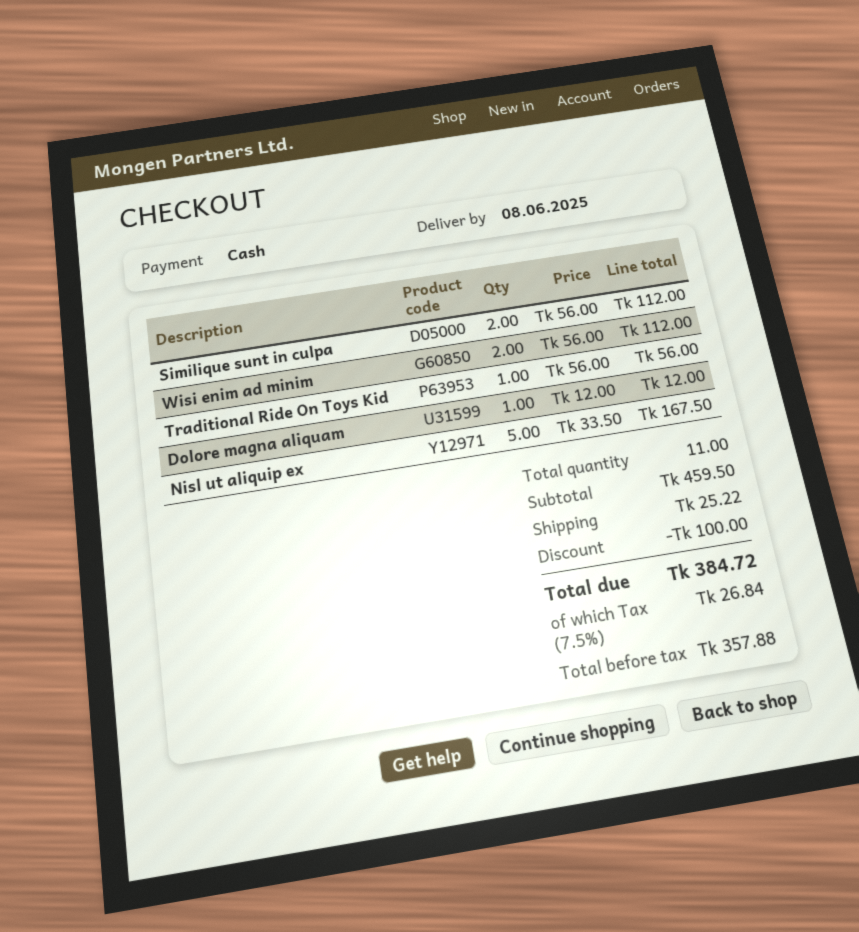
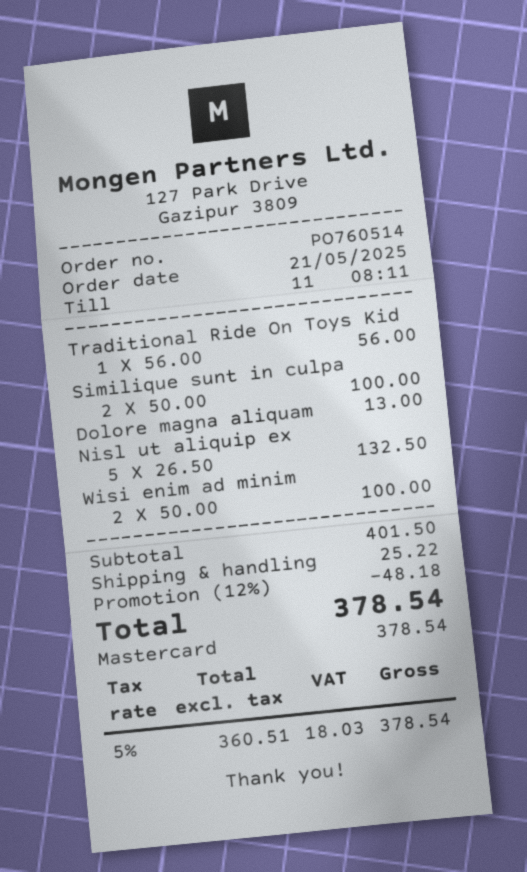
payment method: cash -> Mastercard
Similique sunt in culpa: 2 x 56.00 = 112.00 -> 2 x 50.00 = 100.00
Wisi enim ad minim: 2 x 56.00 = 112.00 -> 2 x 50.00 = 100.00
Dolore magna aliquam: 1 x 12.00 = 12.00 -> 1 x 13.00 = 13.00
Nisl ut aliquip ex: 5 x 33.50 = 167.50 -> 5 x 26.50 = 132.50
subtotal: 459.50 -> 401.50
discount: 100.00 -> 48.18
net: 357.88 -> 360.51
tax: 7.5% = 26.84 -> 5% = 18.03
total: 384.72 -> 378.54

